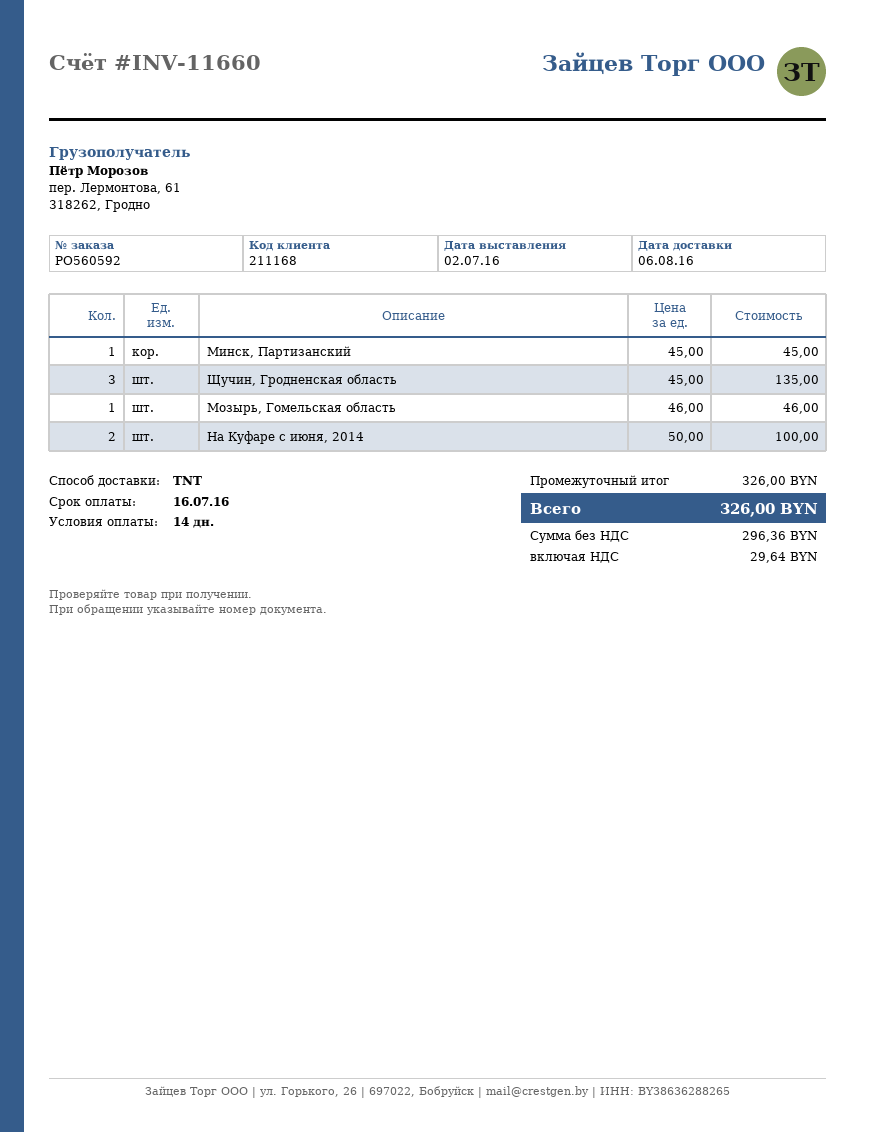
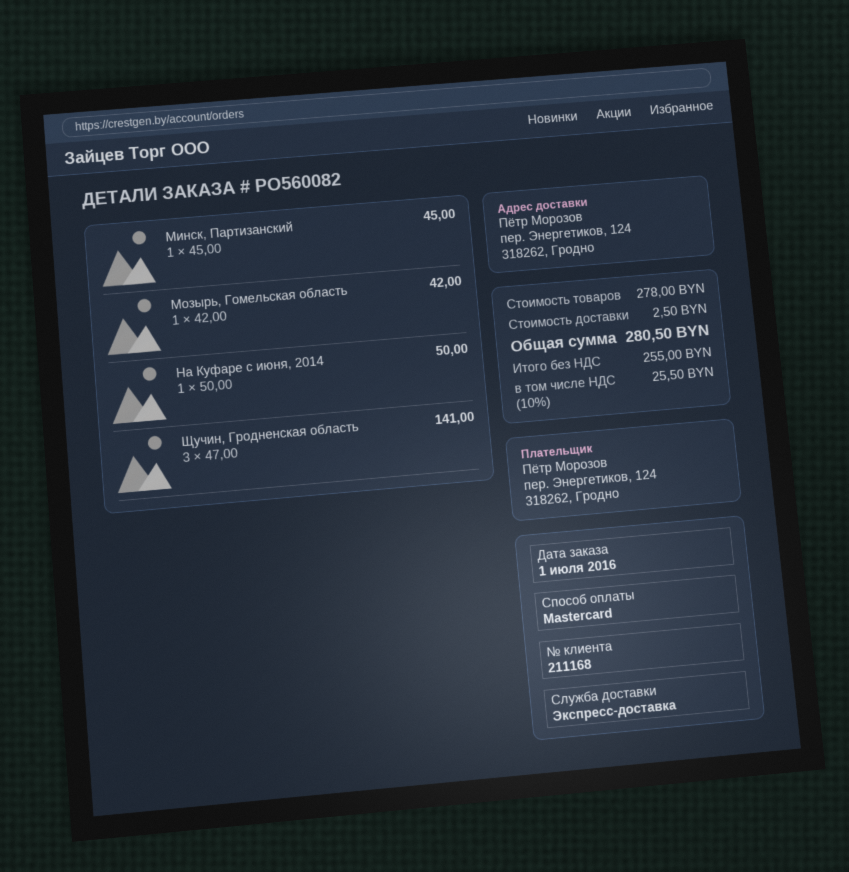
order number: PO560592 -> PO560082
shipping method: TNT -> express
ship to: пер. Лермонтова, 61, 318262, Гродно -> пер. Энергетиков, 124, 318262, Гродно
Щучин, Гродненская область: 3 x 45.00 = 135.00 -> 3 x 47.00 = 141.00
Мозырь, Гомельская область: 1 x 46.00 = 46.00 -> 1 x 42.00 = 42.00
На Куфаре с июня, 2014: 2 x 50.00 = 100.00 -> 1 x 50.00 = 50.00
subtotal: 326.00 -> 278.00
shipping: none -> 2.50
net: 296.36 -> 255.00
tax: 29.64 -> 25.50
total: 326.00 -> 280.50

